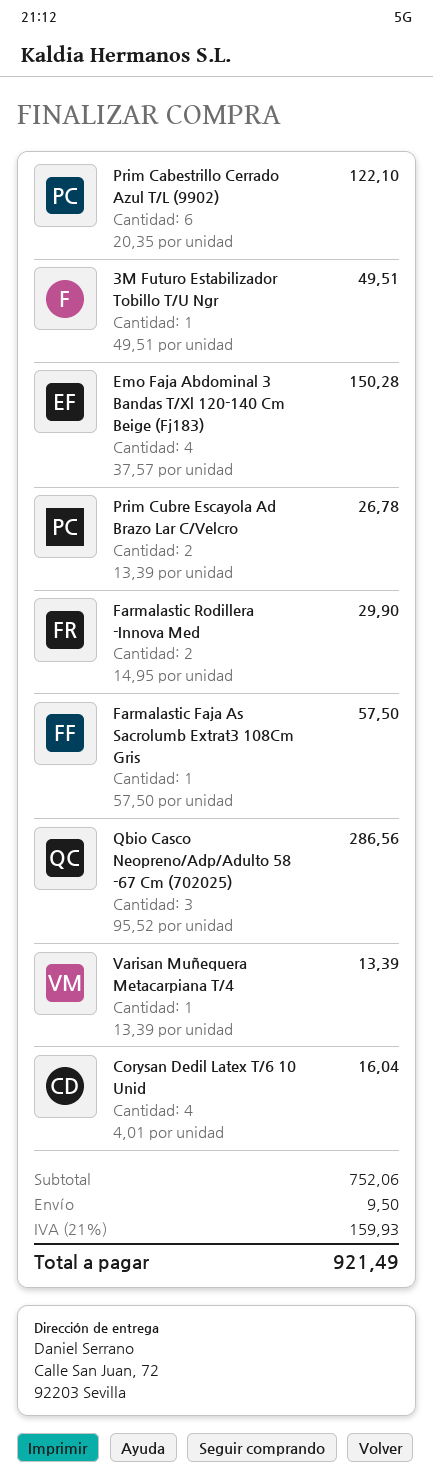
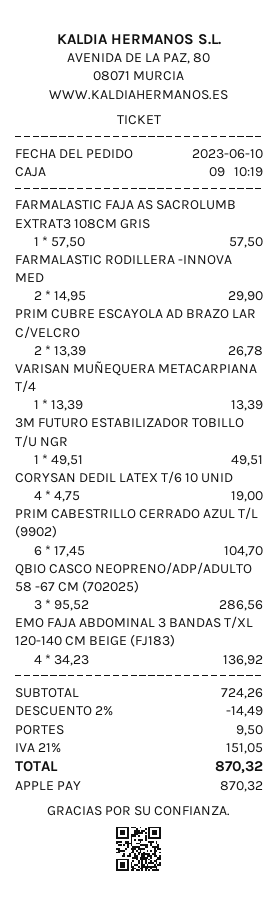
Prim Cabestrillo Cerrado Azul T/L (9902): 6 x 20.35 = 122.10 -> 6 x 17.45 = 104.70
Emo Faja Abdominal 3 Bandas T/Xl 120-140 Cm Beige (Fj183): 4 x 37.57 = 150.28 -> 4 x 34.23 = 136.92
Corysan Dedil Latex T/6 10 Unid: 4 x 4.01 = 16.04 -> 4 x 4.75 = 19.00
subtotal: 752.06 -> 724.26
discount: none -> 2% = 14.49
tax: 21% = 159.93 -> 21% = 151.05
total: 921.49 -> 870.32

